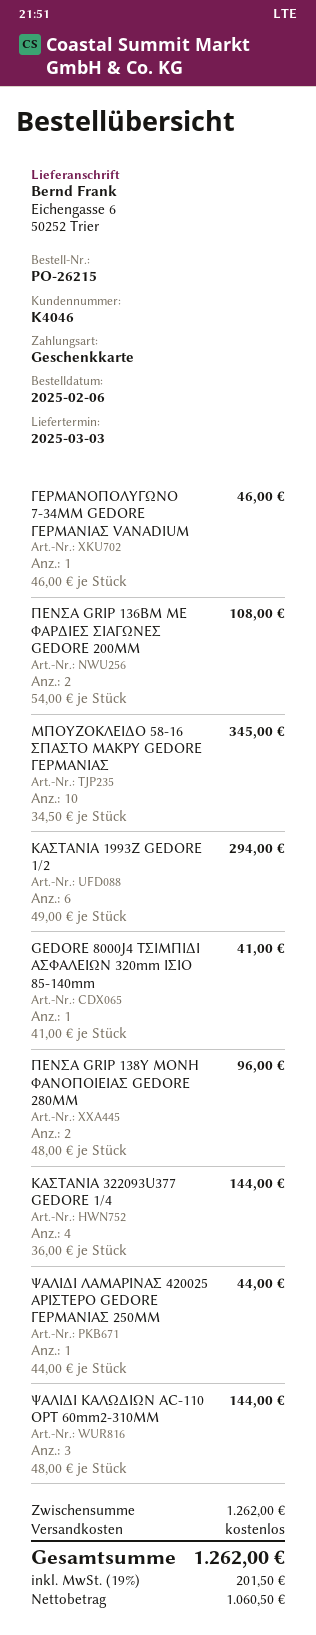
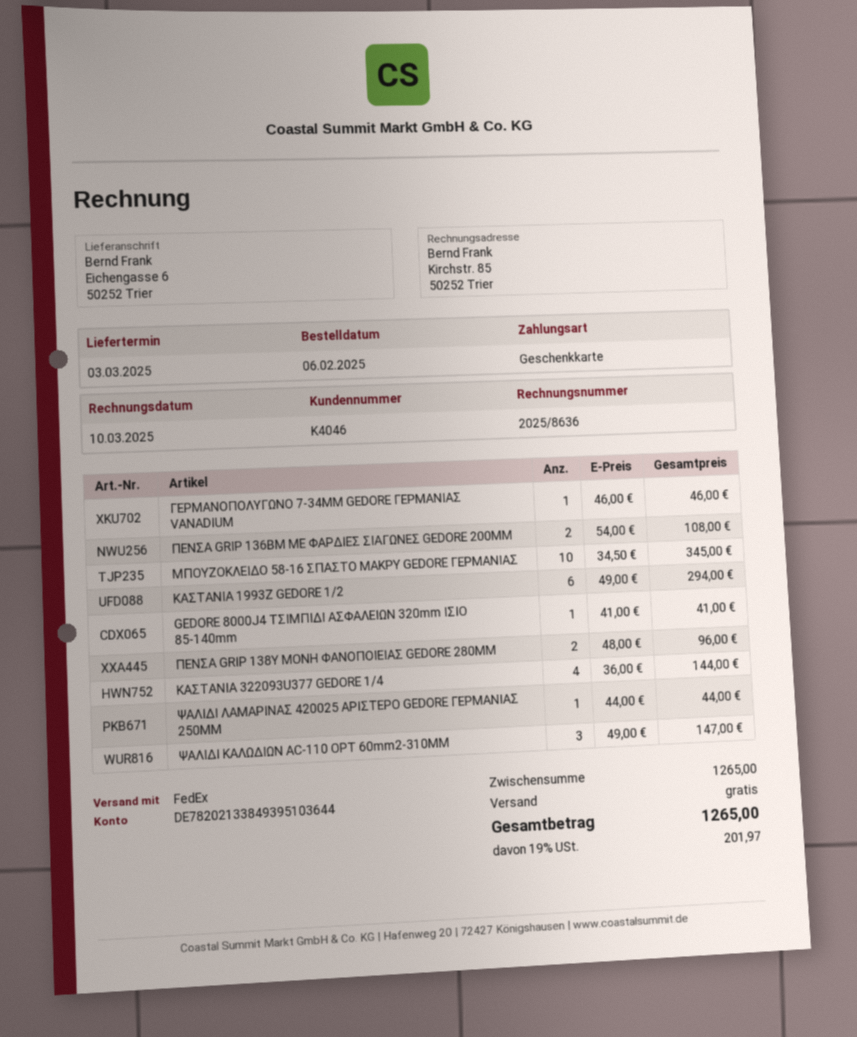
ΨΑΛΙΔΙ ΚΑΛΩΔΙΩΝ AC-110 OPT 60mm2-310ΜΜ: 3 x 48.00 = 144.00 -> 3 x 49.00 = 147.00
subtotal: 1262.00 -> 1265.00
tax: 19% = 201.50 -> 19% = 201.97
total: 1262.00 -> 1265.00

